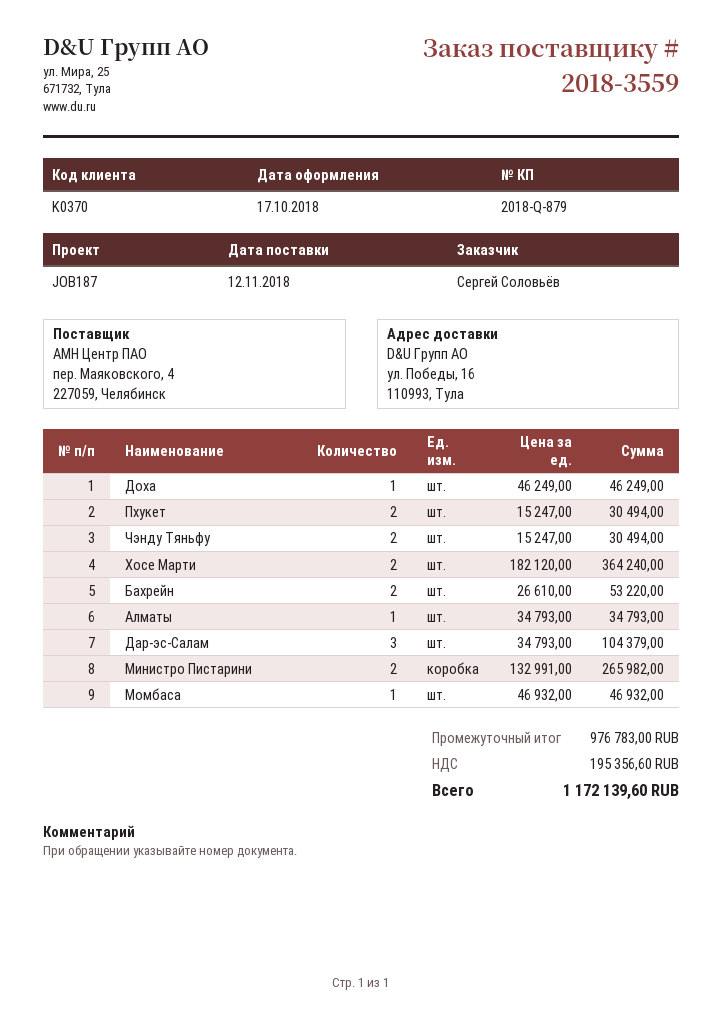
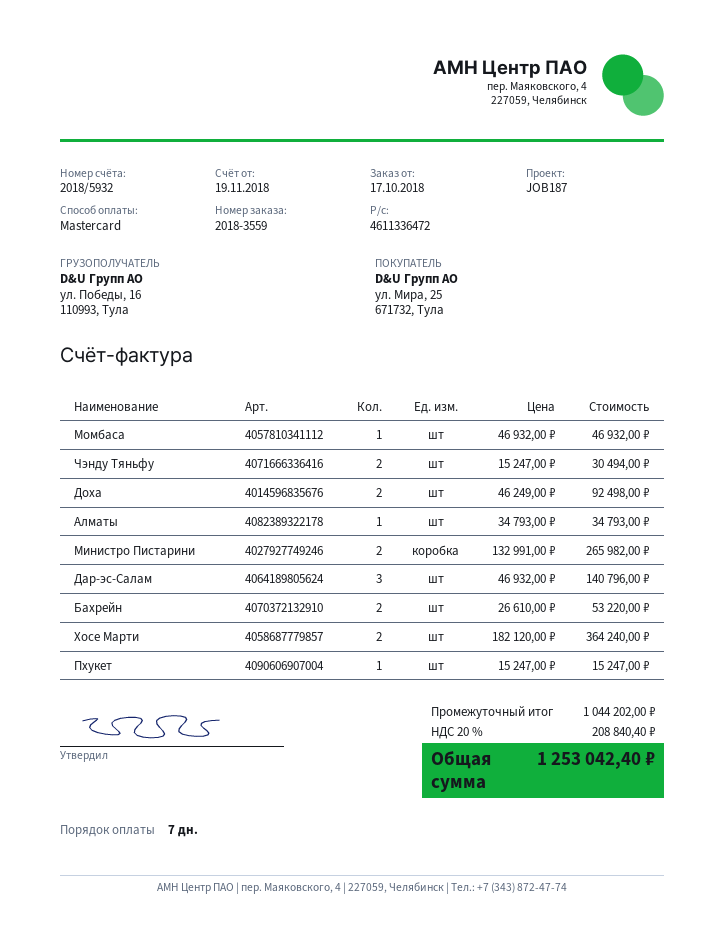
Доха: 1 x 46249.00 = 46249.00 -> 2 x 46249.00 = 92498.00
Пхукет: 2 x 15247.00 = 30494.00 -> 1 x 15247.00 = 15247.00
Дар-эс-Салам: 3 x 34793.00 = 104379.00 -> 3 x 46932.00 = 140796.00
subtotal: 976783.00 -> 1044202.00
tax: 195356.60 -> 208840.40
total: 1172139.60 -> 1253042.40

